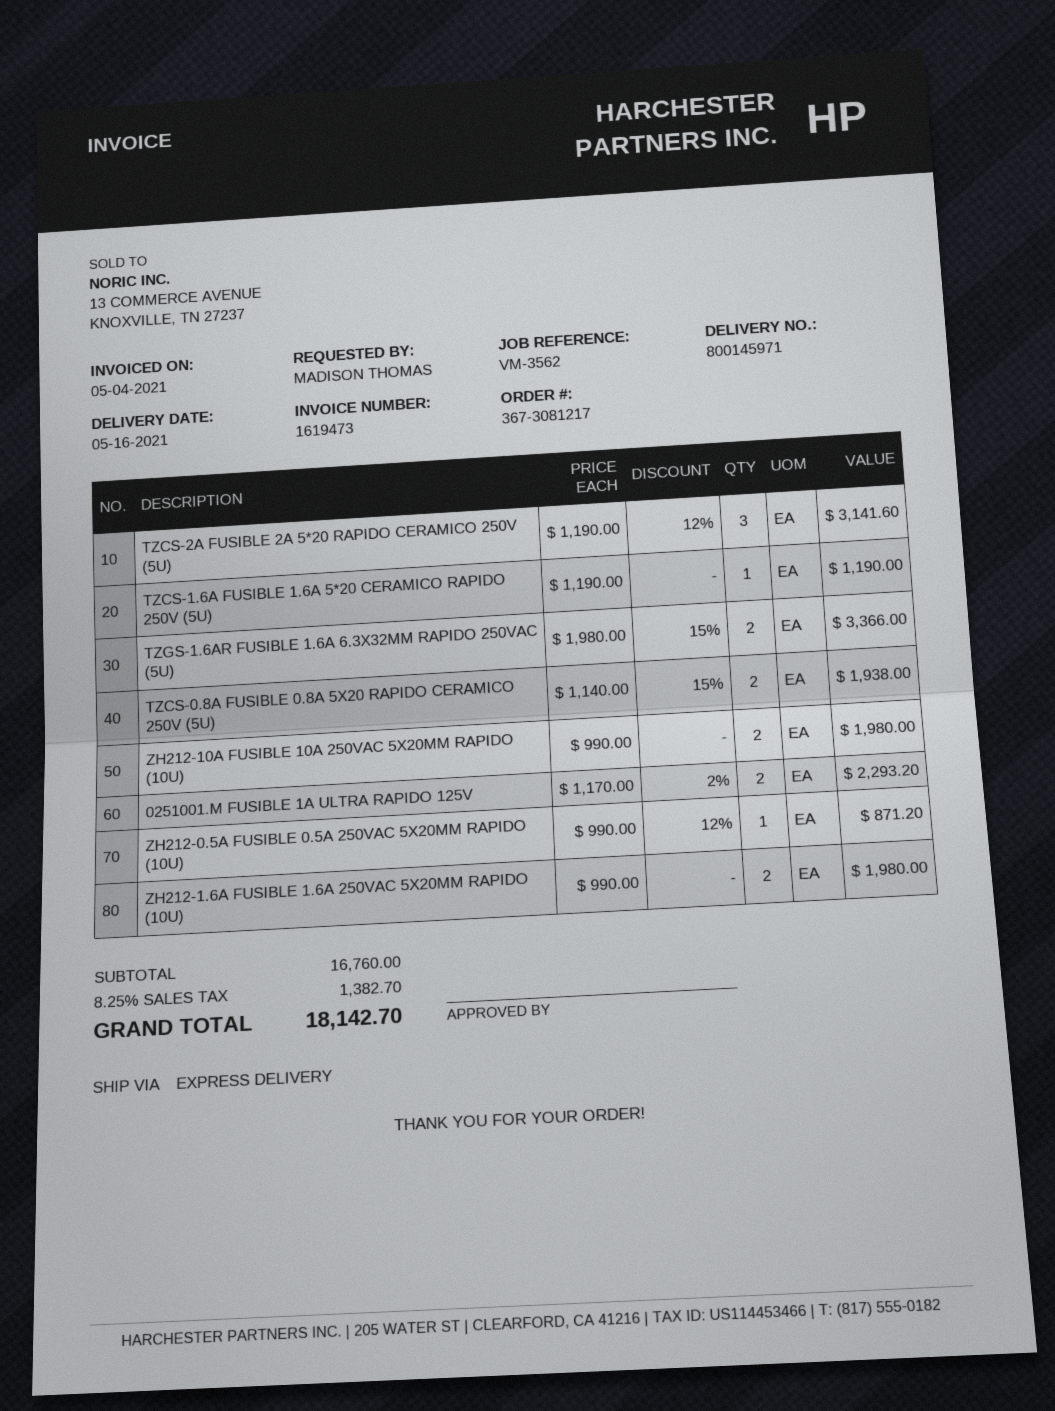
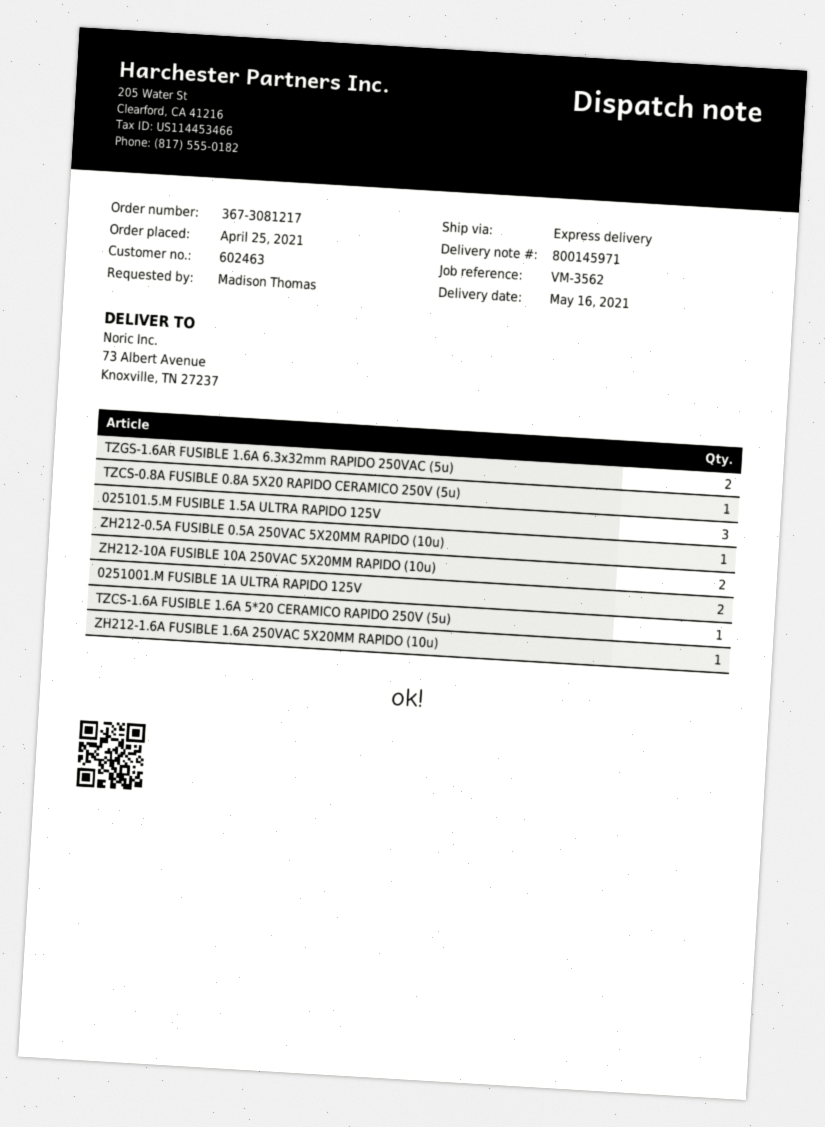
TZCS-2A FUSIBLE 2A 5*20 RAPIDO CERAMICO 250V (5U): 3 -> none
TZCS-0.8A FUSIBLE 0.8A 5X20 RAPIDO CERAMICO 250V (5U): 2 -> 1
ZH212-1.6A FUSIBLE 1.6A 250VAC 5X20MM RAPIDO (10U): 2 -> 1
025101.5.M FUSIBLE 1.5A ULTRA RAPIDO 125V: none -> 3

